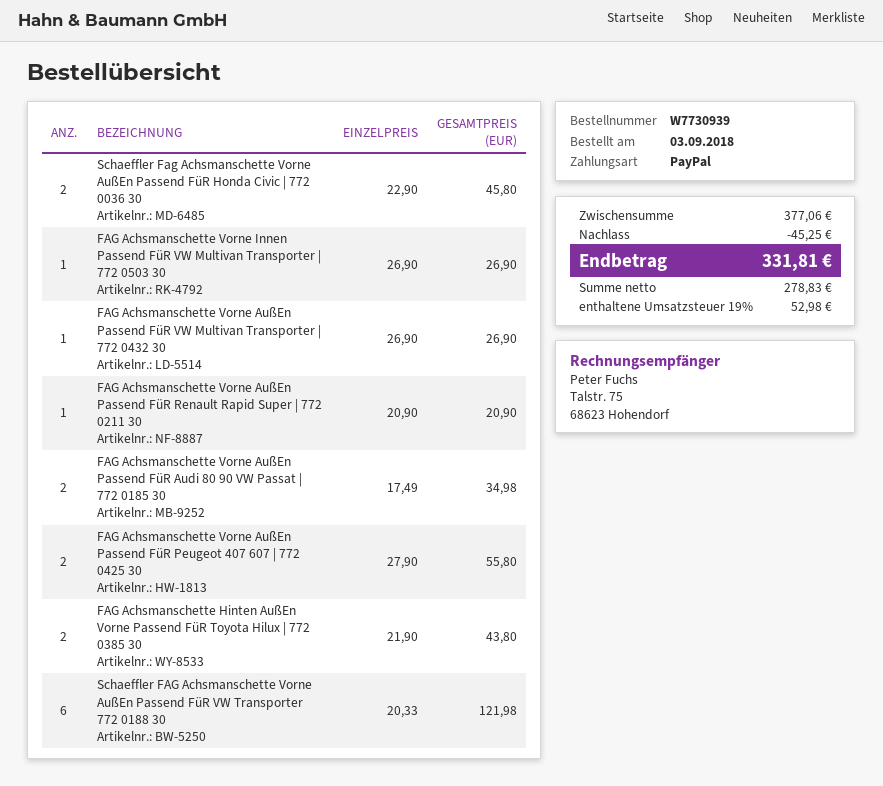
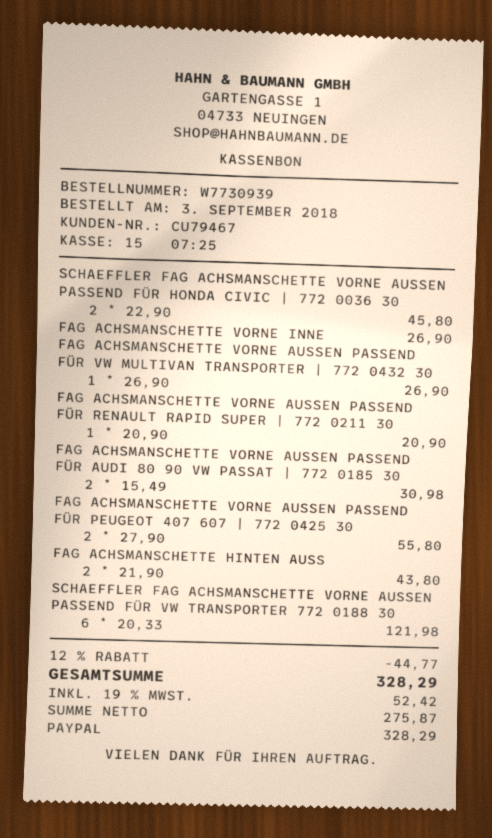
FAG Achsmanschette Vorne AußEn Passend FüR Audi 80 90 VW Passat | 772 0185 30: 2 x 17.49 = 34.98 -> 2 x 15.49 = 30.98
discount: 45.25 -> 44.77
net: 278.83 -> 275.87
tax: 19% = 52.98 -> 19% = 52.42
total: 331.81 -> 328.29

